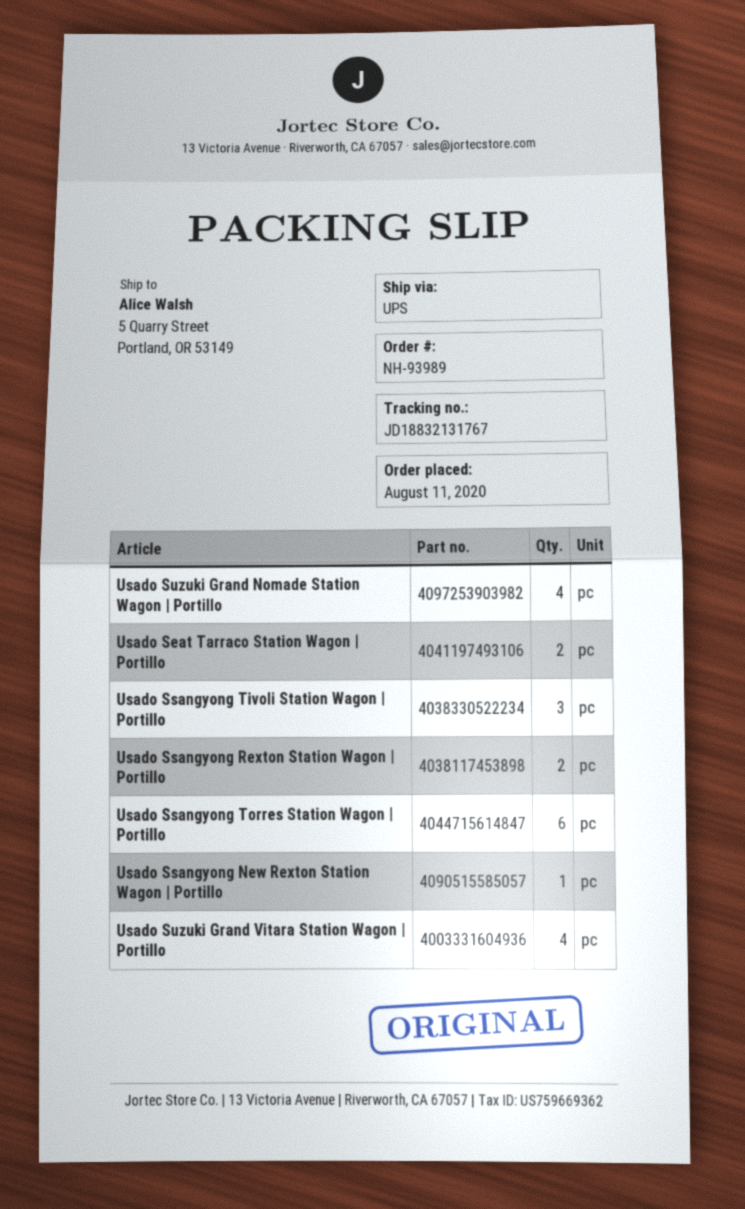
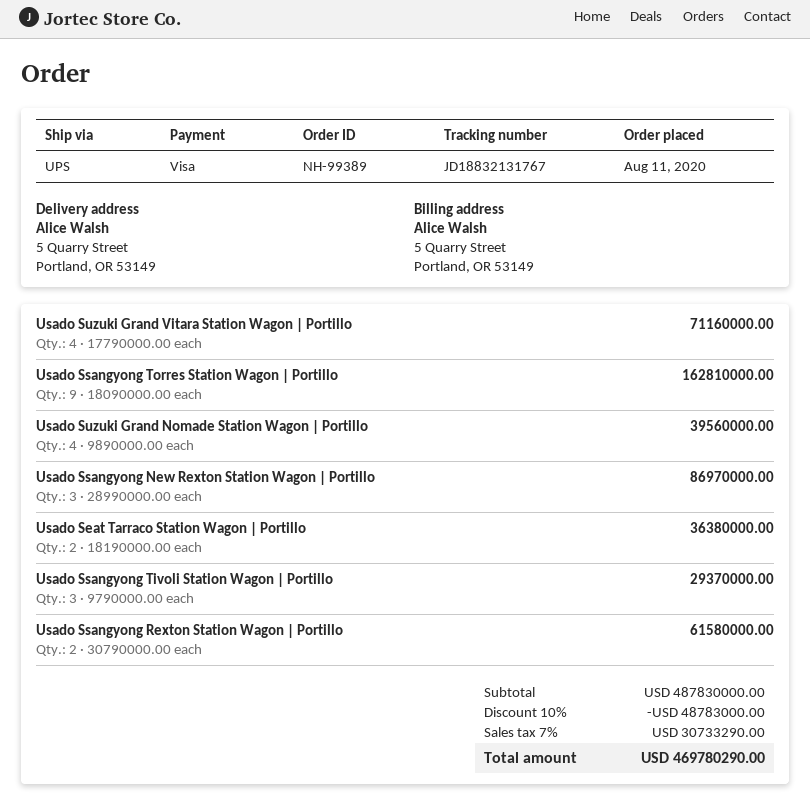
order number: NH-93989 -> NH-99389
Usado Ssangyong Torres Station Wagon | Portillo: 6 -> 9
Usado Ssangyong New Rexton Station Wagon | Portillo: 1 -> 3

